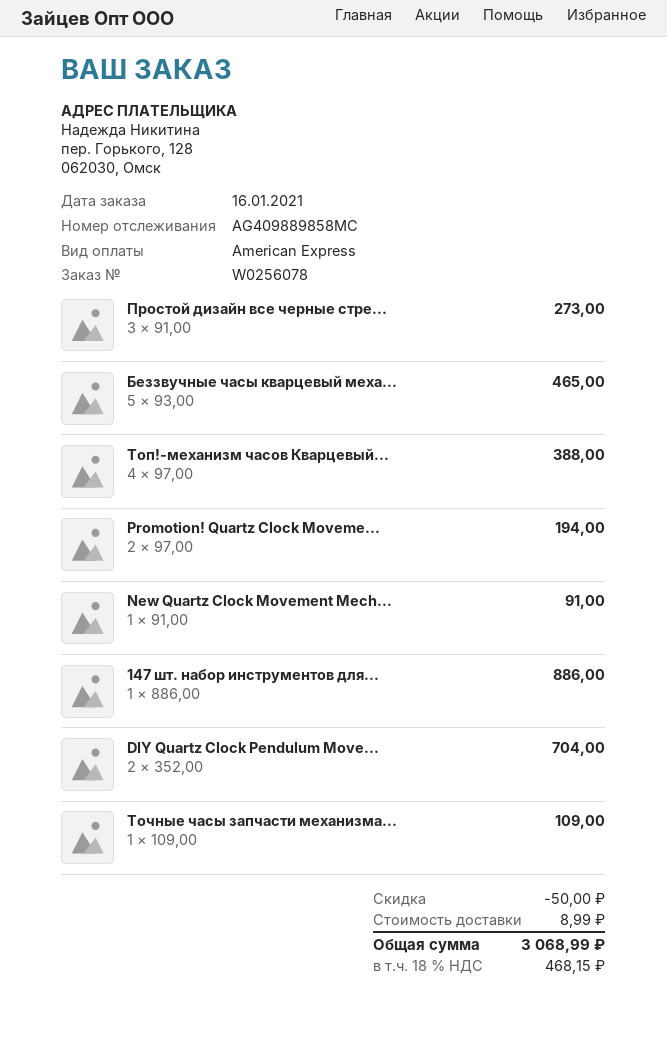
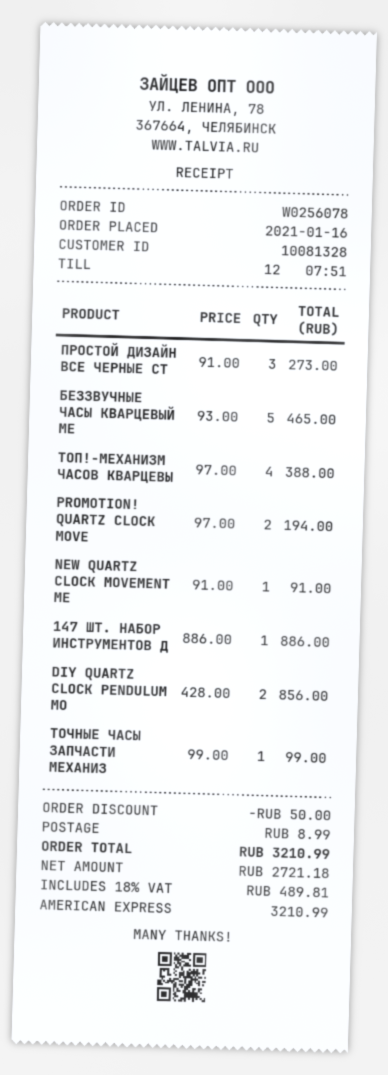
DIY Quartz Clock Pendulum Move...: 2 x 352.00 = 704.00 -> 2 x 428.00 = 856.00
Точные часы запчасти механизма...: 1 x 109.00 = 109.00 -> 1 x 99.00 = 99.00
tax: 18% = 468.15 -> 18% = 489.81
total: 3068.99 -> 3210.99

